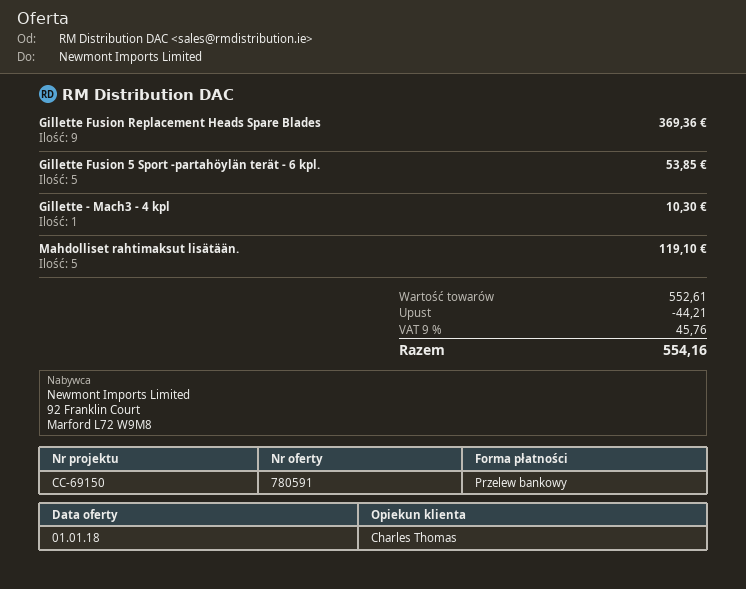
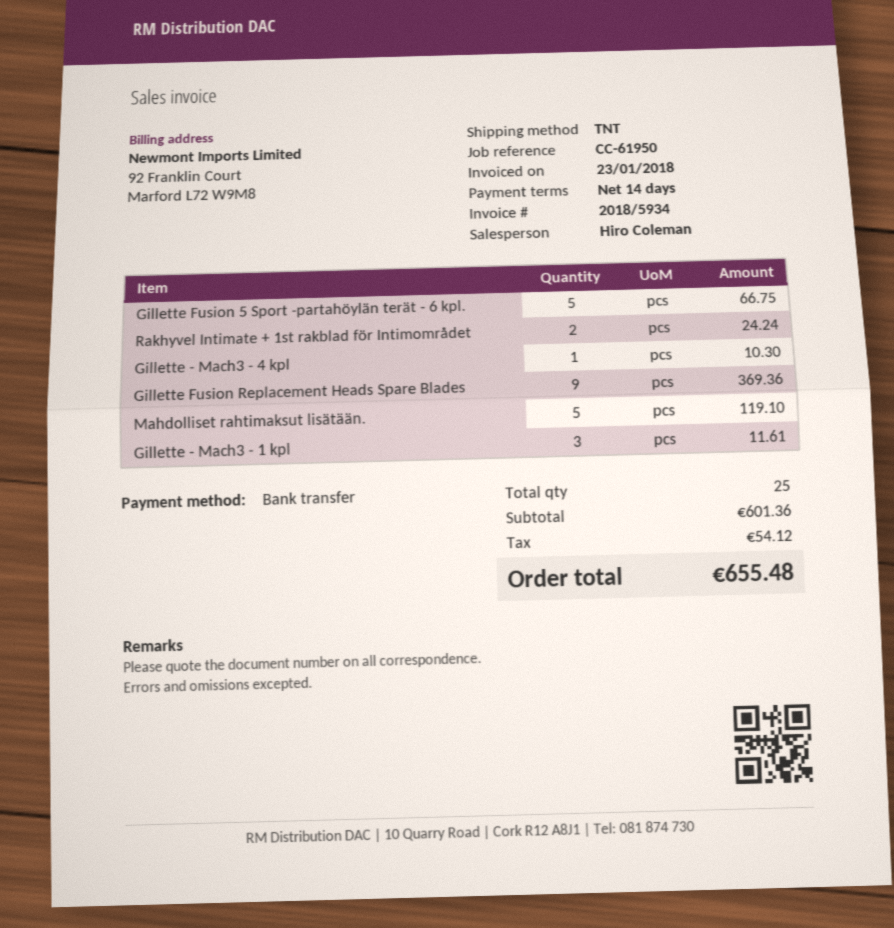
reference: CC-69150 -> CC-61950
sales rep: Charles Thomas -> Hiro Coleman
Gillette Fusion 5 Sport -partahöylän terät - 6 kpl.: 5 for 53.85 -> 5 for 66.75
Rakhyvel Intimate + 1st rakblad för Intimområdet: none -> 2 for 24.24
Gillette - Mach3 - 1 kpl: none -> 3 for 11.61
subtotal: 552.61 -> 601.36
discount: 44.21 -> none
tax: 45.76 -> 54.12
total: 554.16 -> 655.48

